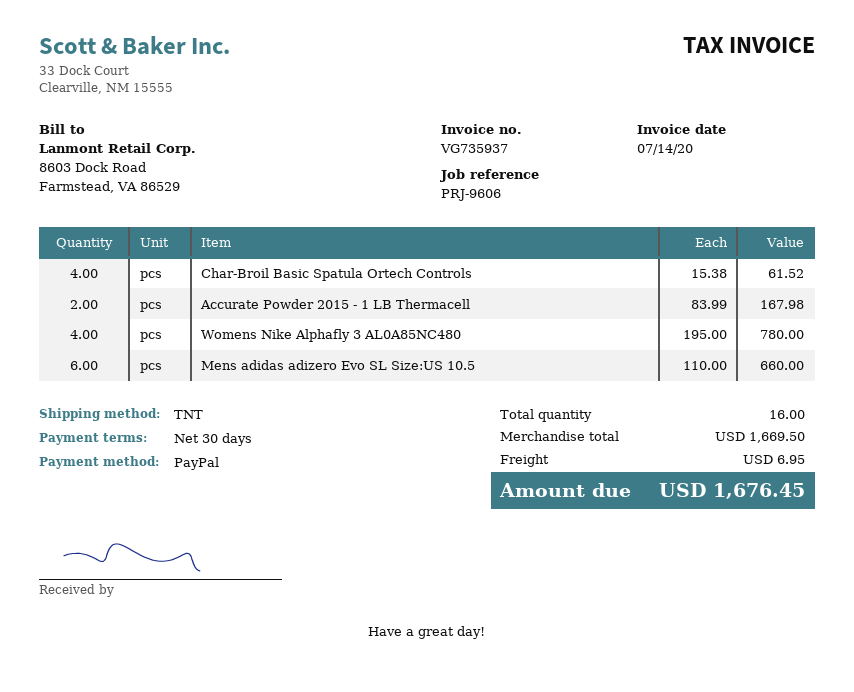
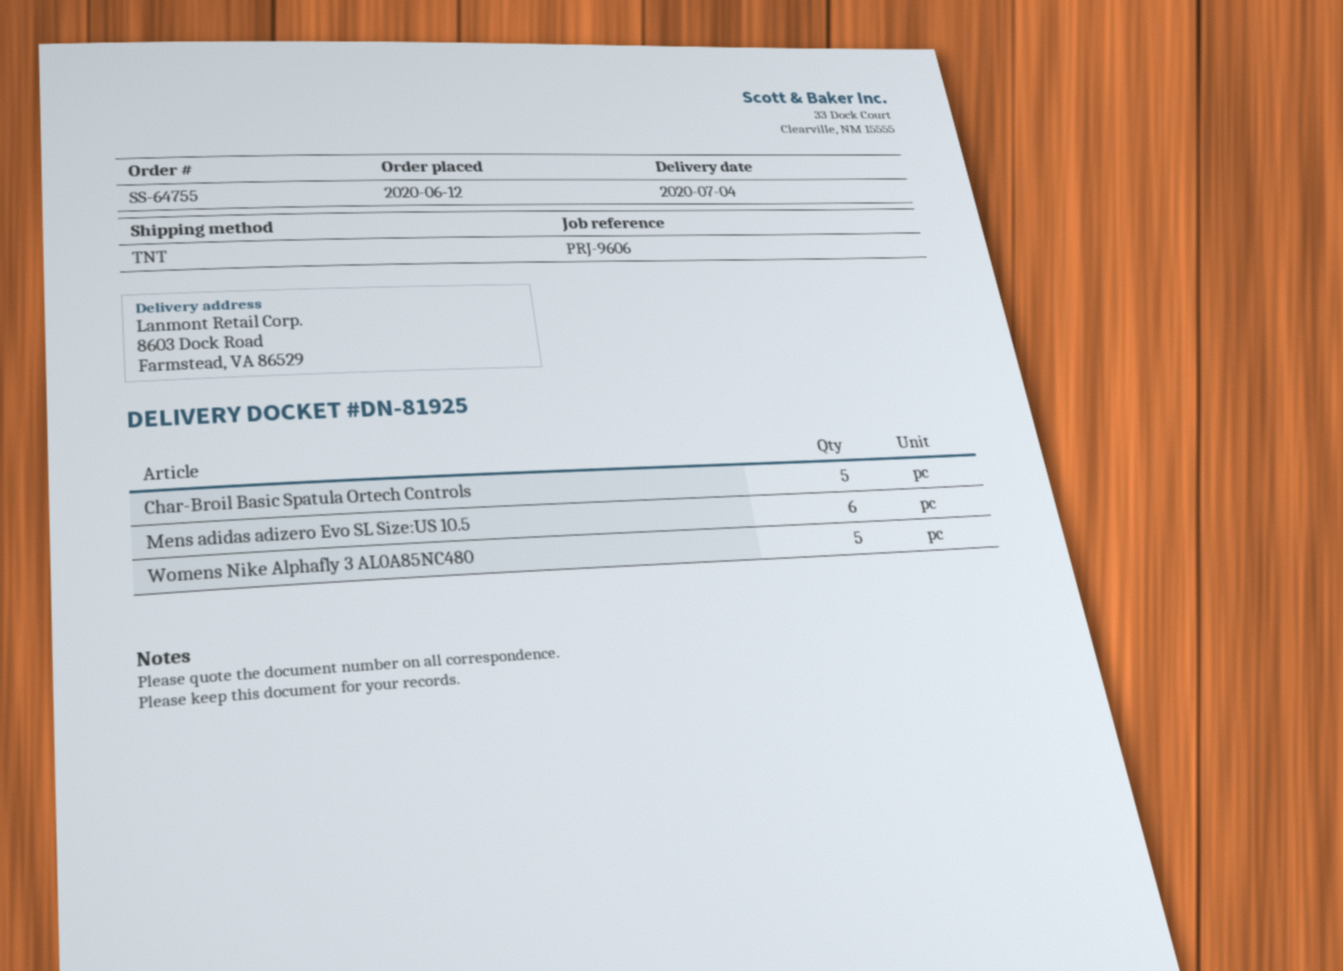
Char-Broil Basic Spatula Ortech Controls: 4 -> 5
Accurate Powder 2015 - 1 LB Thermacell: 2 -> none
Womens Nike Alphafly 3 AL0A85NC480: 4 -> 5

